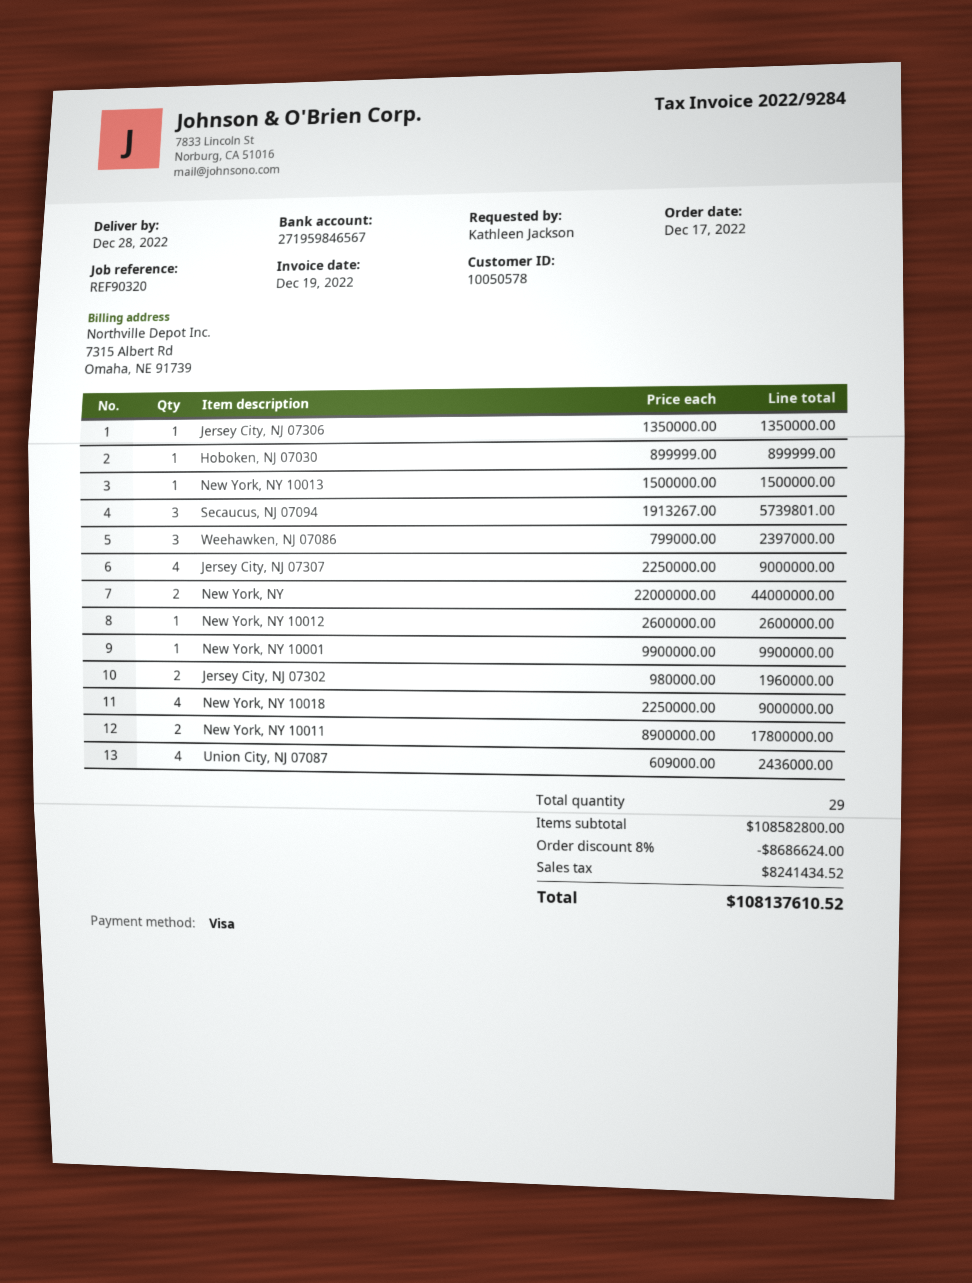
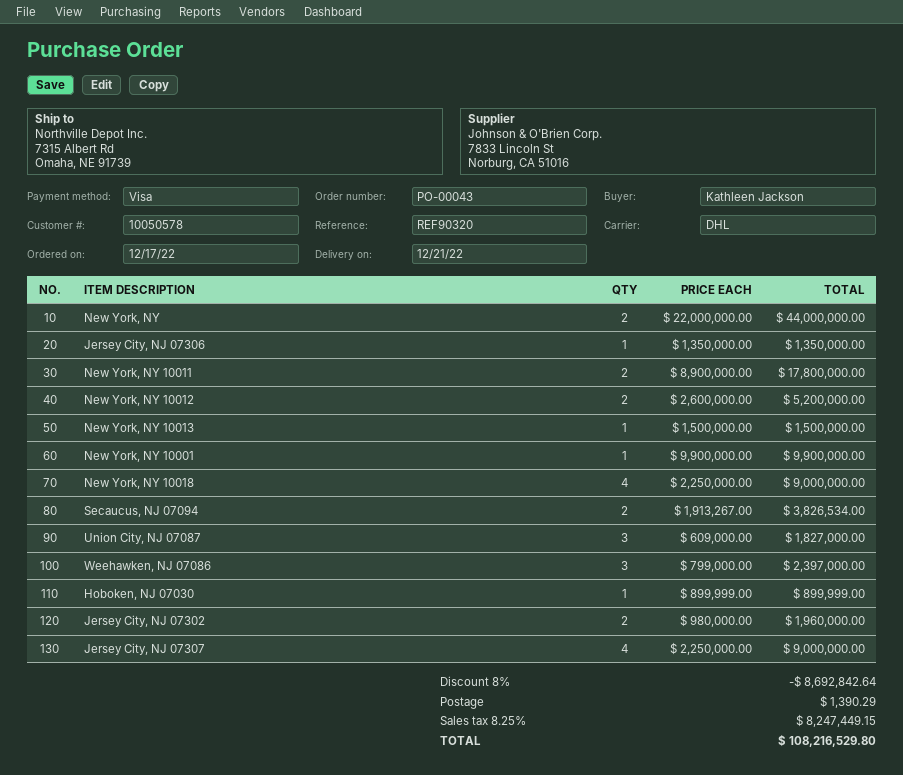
delivery date: 2022-12-28 -> 2022-12-21
Secaucus, NJ 07094: 3 x 1913267.00 = 5739801.00 -> 2 x 1913267.00 = 3826534.00
New York, NY 10012: 1 x 2600000.00 = 2600000.00 -> 2 x 2600000.00 = 5200000.00
Union City, NJ 07087: 4 x 609000.00 = 2436000.00 -> 3 x 609000.00 = 1827000.00
discount: 8% = 8686624.00 -> 8% = 8692842.64
shipping: none -> 1390.29
tax: 8241434.52 -> 8247449.15
total: 108137610.52 -> 108216529.80

